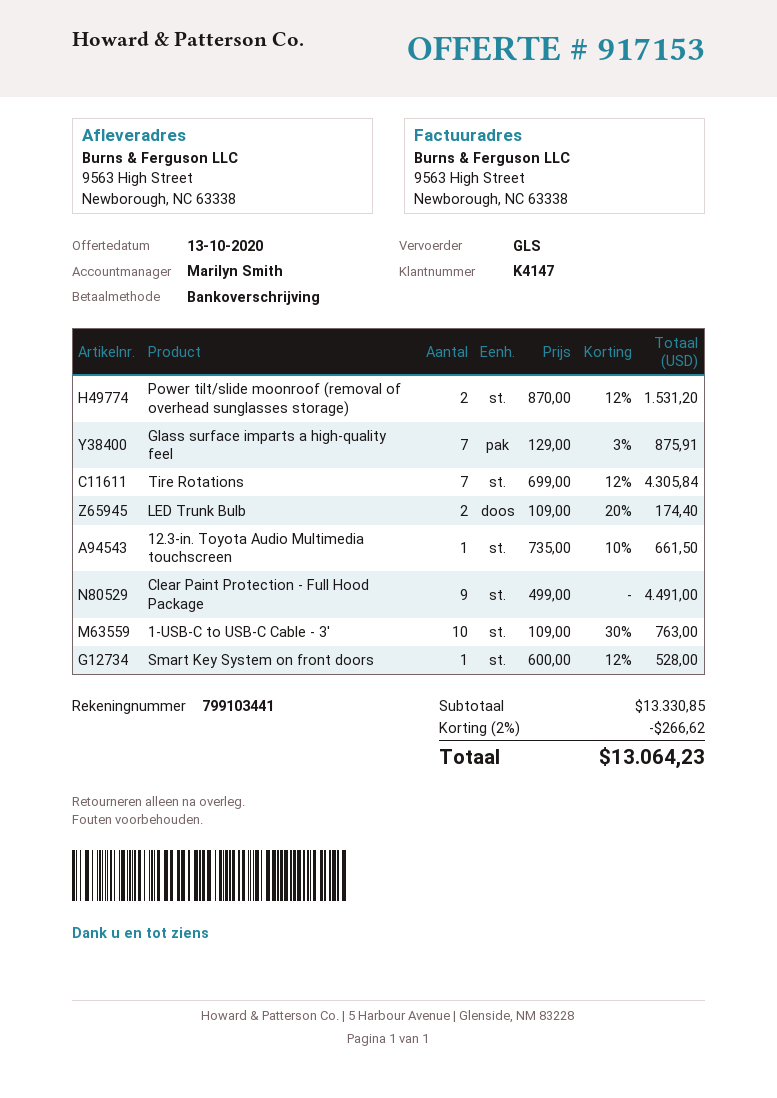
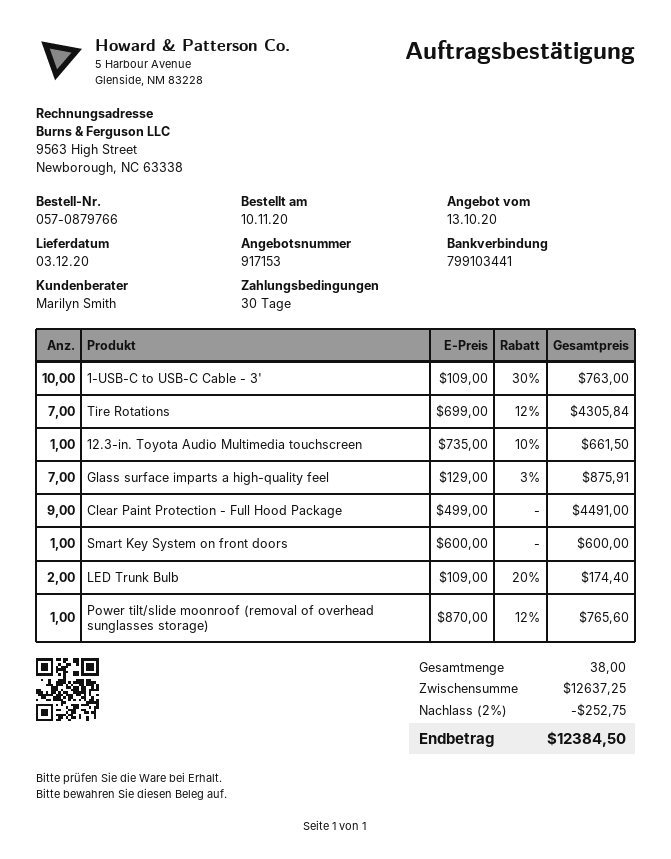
Power tilt/slide moonroof (removal of overhead sunglasses storage): 2 x 870.00 - 12% = 1531.20 -> 1 x 870.00 - 12% = 765.60
Smart Key System on front doors: 1 x 600.00 - 12% = 528.00 -> 1 x 600.00 = 600.00
subtotal: 13330.85 -> 12637.25
discount: 2% = 266.62 -> 2% = 252.75
total: 13064.23 -> 12384.50

